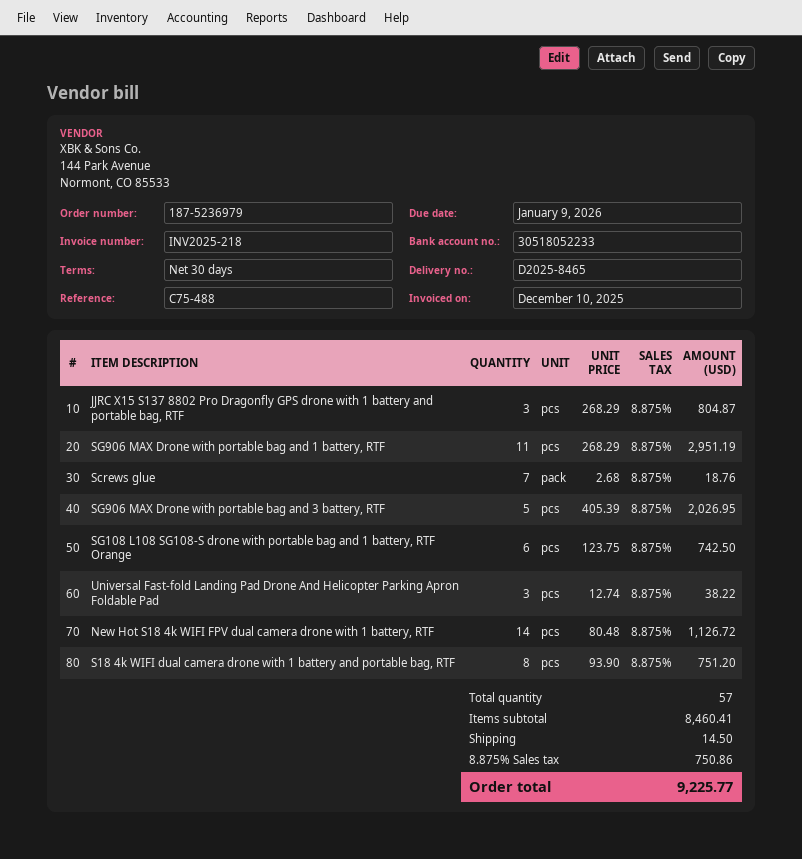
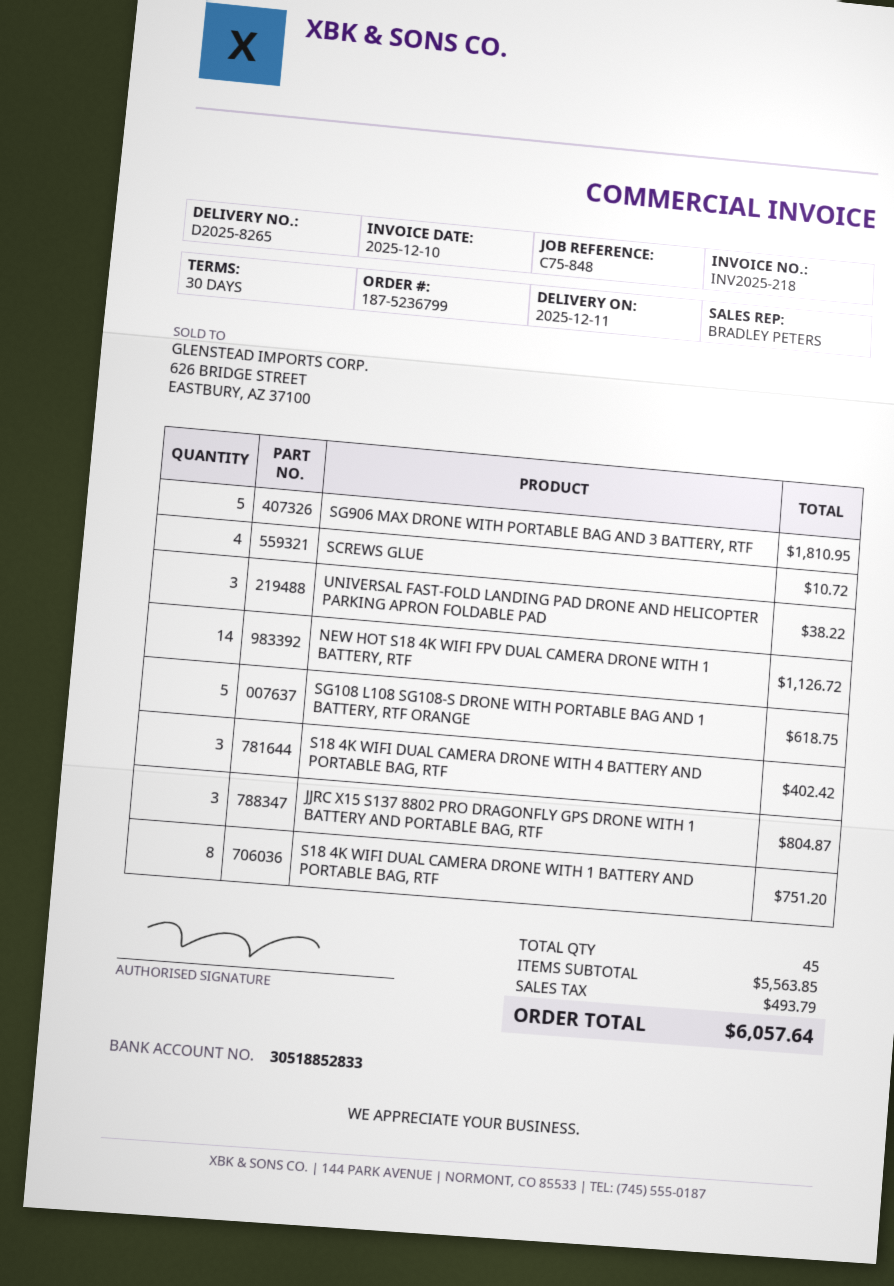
order number: 187-5236979 -> 187-5236799
delivery note number: D2025-8465 -> D2025-8265
reference: C75-488 -> C75-848
bank account: 30518052233 -> 30518852833
SG906 MAX Drone with portable bag and 1 battery, RTF: 11 for 2951.19 -> none
Screws glue: 7 for 18.76 -> 4 for 10.72
SG906 MAX Drone with portable bag and 3 battery, RTF: 5 for 2026.95 -> 5 for 1810.95
SG108 L108 SG108-S drone with portable bag and 1 battery, RTF Orange: 6 for 742.50 -> 5 for 618.75
S18 4K WIFI DUAL CAMERA DRONE WITH 4 BATTERY AND PORTABLE BAG, RTF: none -> 3 for 402.42
total quantity: 57 -> 45
subtotal: 8460.41 -> 5563.85
shipping: 14.50 -> none
tax: 750.86 -> 493.79
total: 9225.77 -> 6057.64

